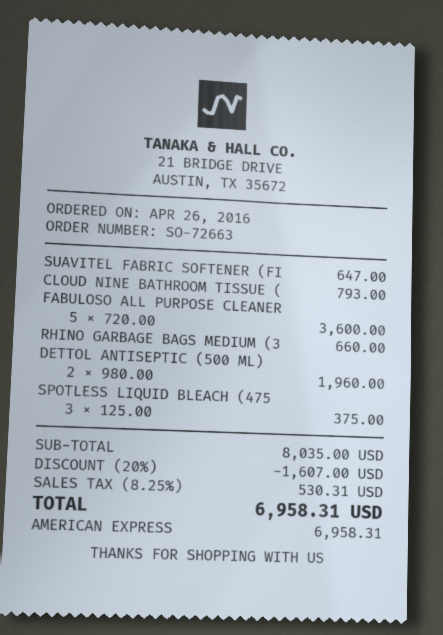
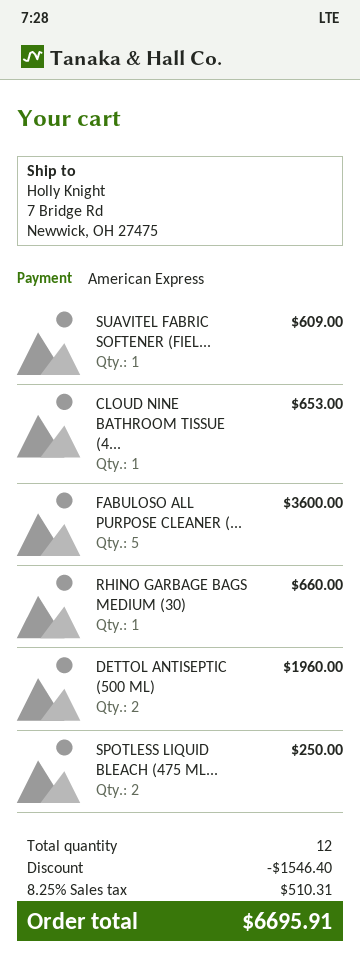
SUAVITEL FABRIC SOFTENER (FI: 1 for 647.00 -> 1 for 609.00
CLOUD NINE BATHROOM TISSUE (: 1 for 793.00 -> 1 for 653.00
SPOTLESS LIQUID BLEACH (475: 3 for 375.00 -> 2 for 250.00
discount: 1607.00 -> 1546.40
tax: 8.25% = 530.31 -> 8.25% = 510.31
total: 6958.31 -> 6695.91

